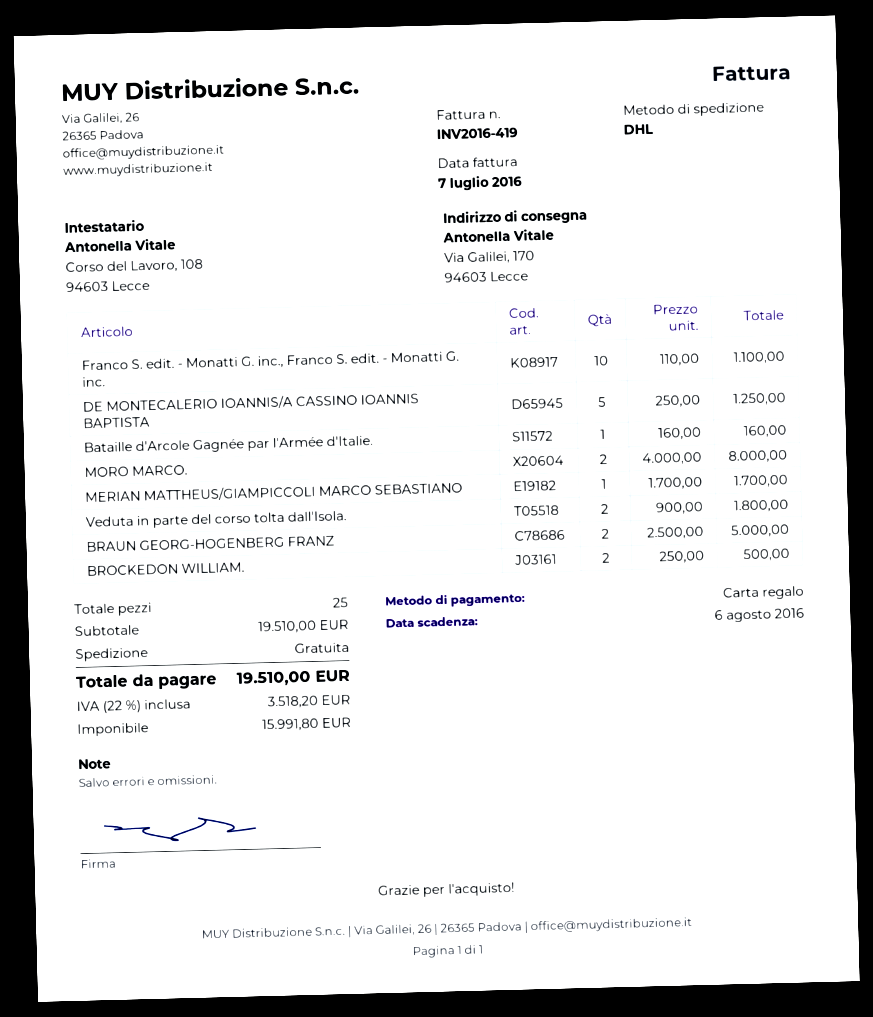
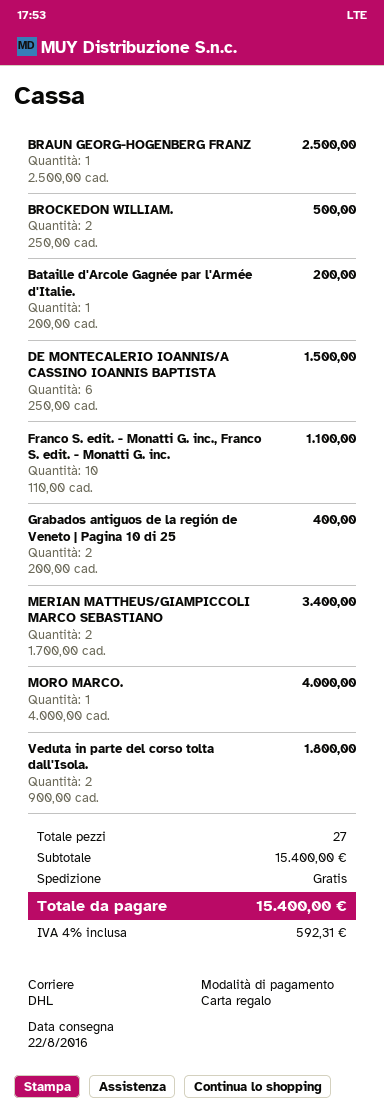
DE MONTECALERIO IOANNIS/A CASSINO IOANNIS BAPTISTA: 5 x 250.00 = 1250.00 -> 6 x 250.00 = 1500.00
Bataille d'Arcole Gagnée par l'Armée d'Italie.: 1 x 160.00 = 160.00 -> 1 x 200.00 = 200.00
MORO MARCO.: 2 x 4000.00 = 8000.00 -> 1 x 4000.00 = 4000.00
MERIAN MATTHEUS/GIAMPICCOLI MARCO SEBASTIANO: 1 x 1700.00 = 1700.00 -> 2 x 1700.00 = 3400.00
BRAUN GEORG-HOGENBERG FRANZ: 2 x 2500.00 = 5000.00 -> 1 x 2500.00 = 2500.00
Grabados antiguos de la región de Veneto | Pagina 10 di 25: none -> 2 x 200.00 = 400.00
total quantity: 25 -> 27
subtotal: 19510.00 -> 15400.00
tax: 22% = 3518.20 -> 4% = 592.31
total: 19510.00 -> 15400.00

